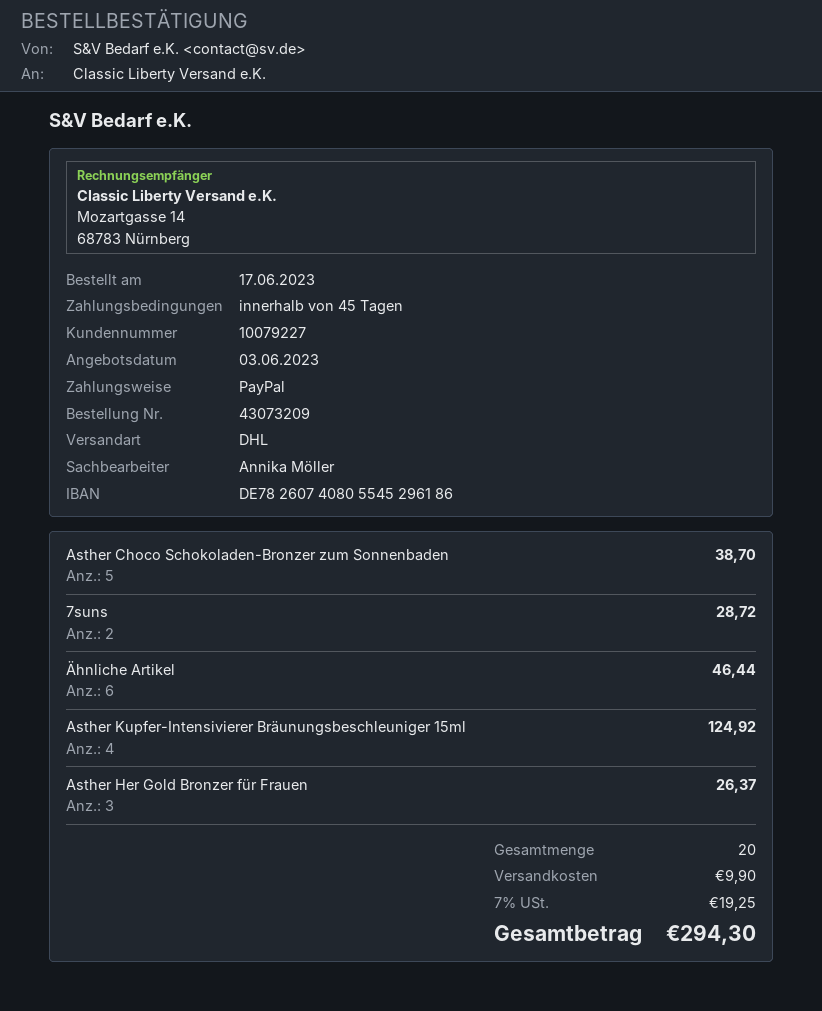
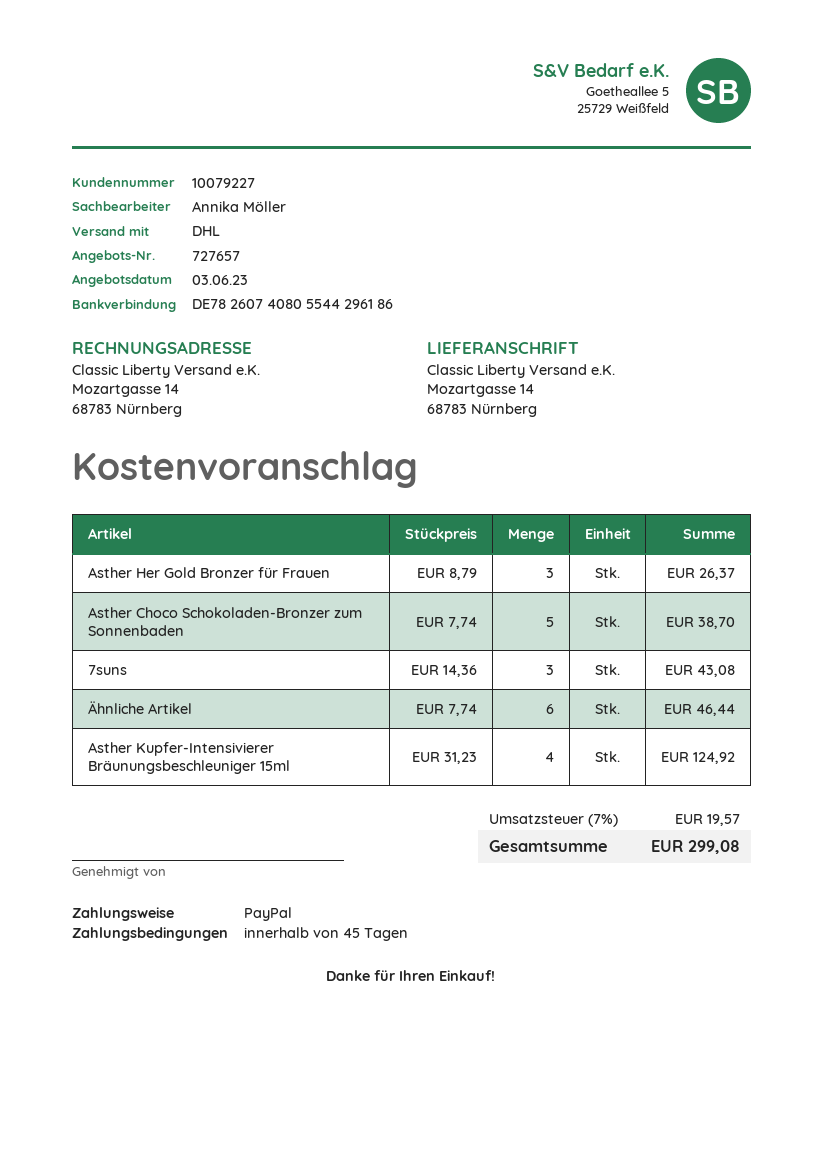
bank account: DE78260740805545296186 -> DE78260740805544296186
7suns: 2 for 28.72 -> 3 for 43.08
shipping: 9.90 -> none
tax: 7% = 19.25 -> 7% = 19.57
total: 294.30 -> 299.08

